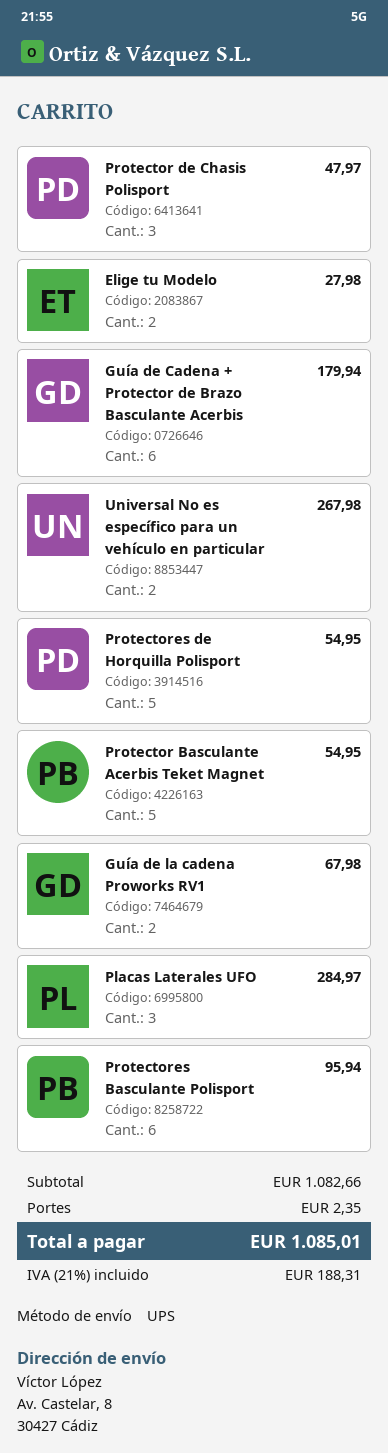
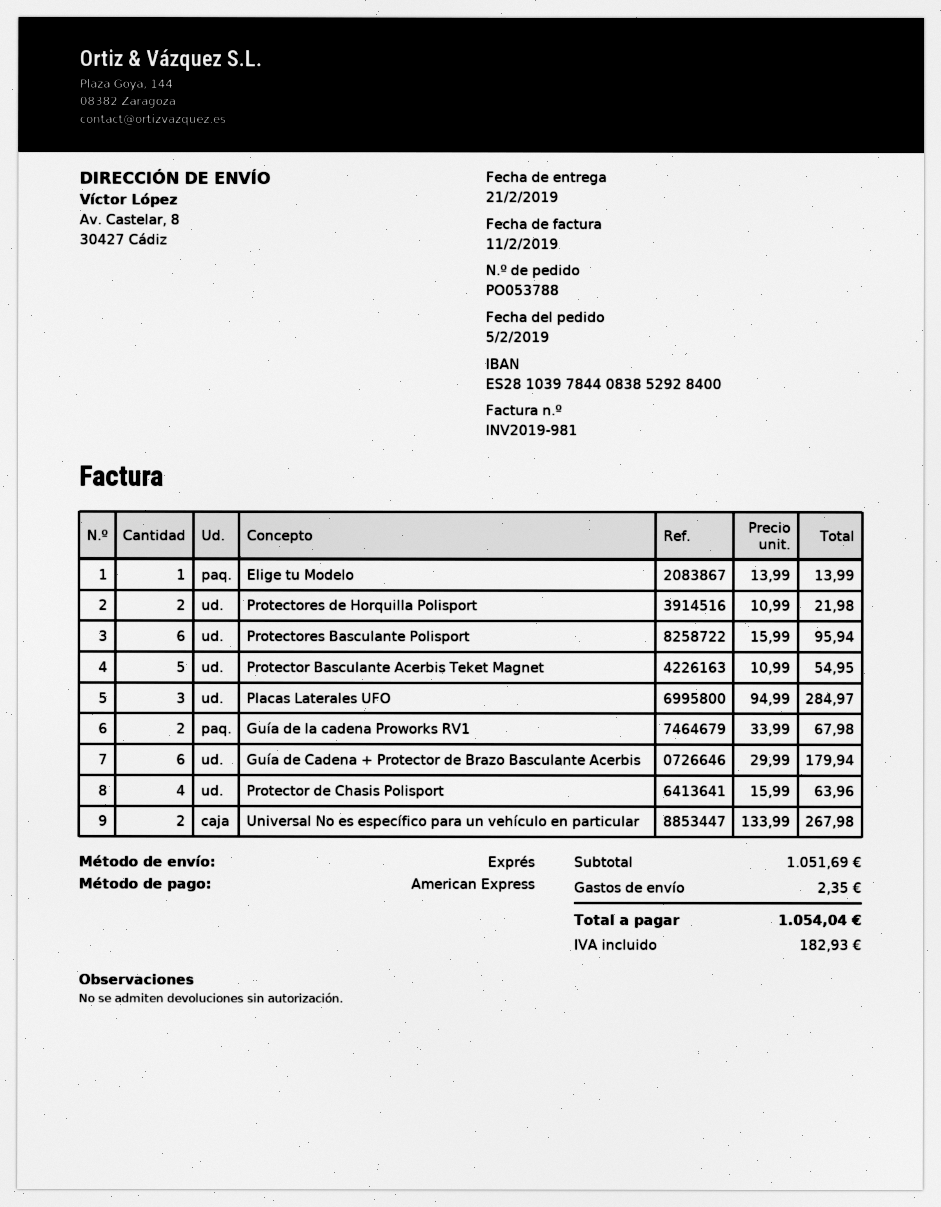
shipping method: UPS -> express
Protector de Chasis Polisport: 3 for 47.97 -> 4 for 63.96
Elige tu Modelo: 2 for 27.98 -> 1 for 13.99
Protectores de Horquilla Polisport: 5 for 54.95 -> 2 for 21.98
subtotal: 1082.66 -> 1051.69
tax: 188.31 -> 182.93
total: 1085.01 -> 1054.04

